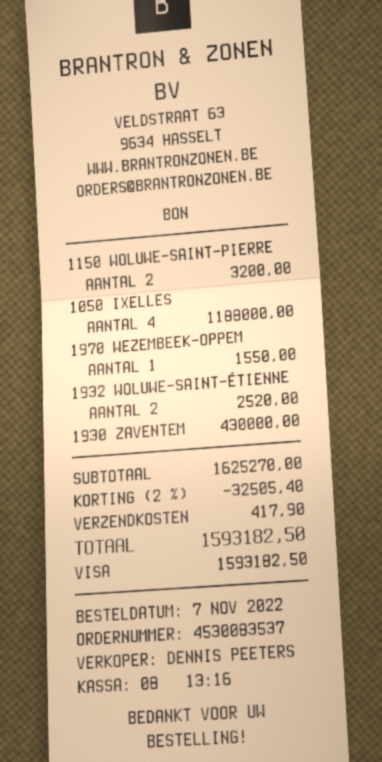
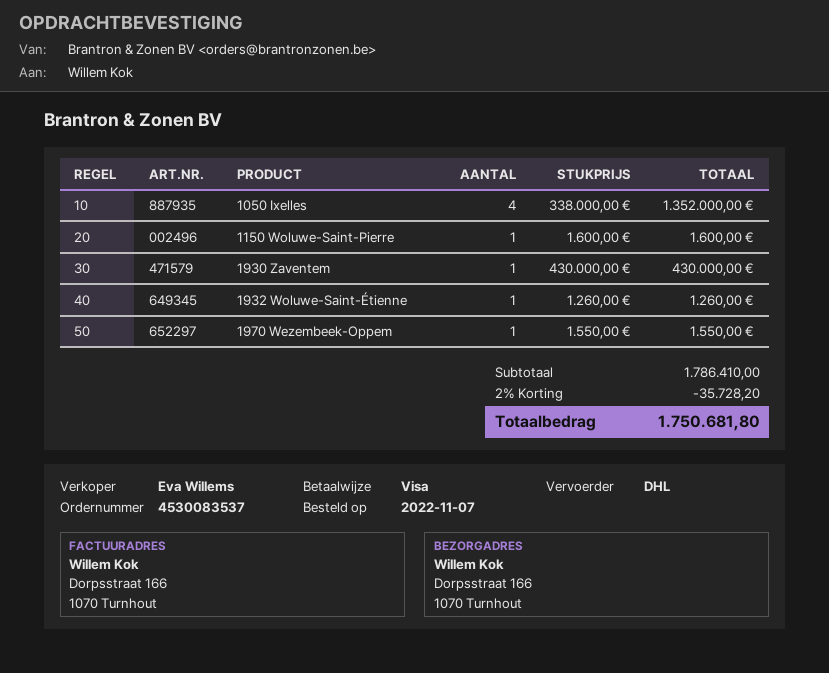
sales rep: DENNIS PEETERS -> Eva Willems
1150 WOLUWE-SAINT-PIERRE: 2 for 3200.00 -> 1 for 1600.00
1050 IXELLES: 4 for 1188000.00 -> 4 for 1352000.00
1932 WOLUWE-SAINT-ÉTIENNE: 2 for 2520.00 -> 1 for 1260.00
subtotal: 1625270.00 -> 1786410.00
discount: 2% = 32505.40 -> 2% = 35728.20
shipping: 417.90 -> none
total: 1593182.50 -> 1750681.80

